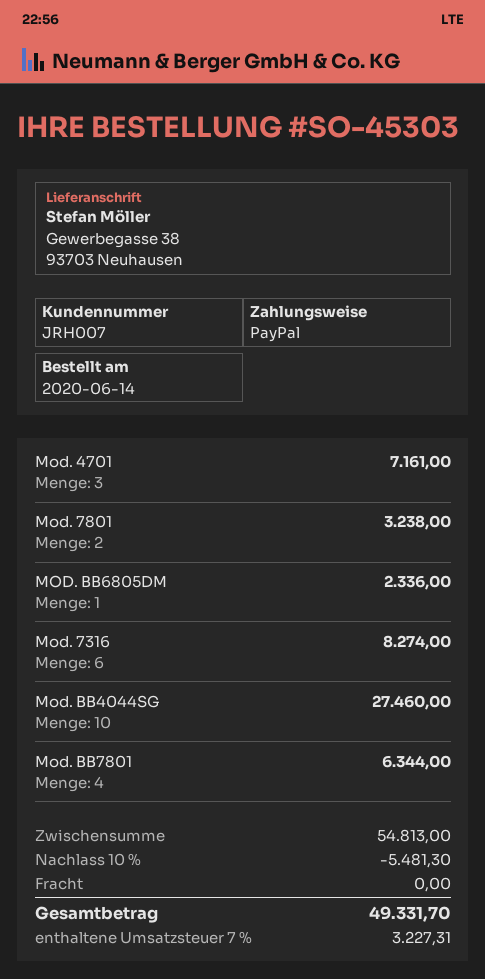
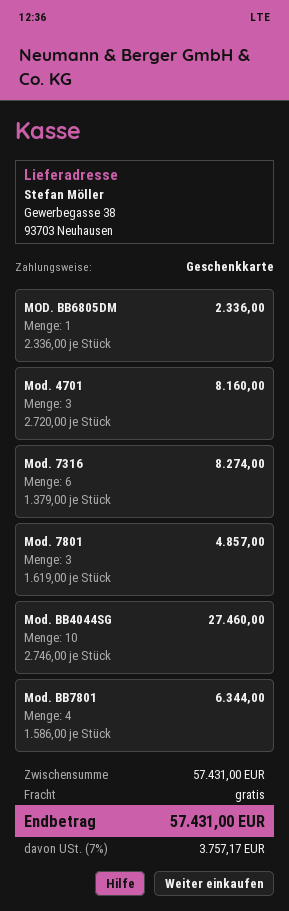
payment method: PayPal -> gift card
Mod. 4701: 3 for 7161.00 -> 3 for 8160.00
Mod. 7801: 2 for 3238.00 -> 3 for 4857.00
subtotal: 54813.00 -> 57431.00
discount: 10% = 5481.30 -> none
tax: 7% = 3227.31 -> 7% = 3757.17
total: 49331.70 -> 57431.00

